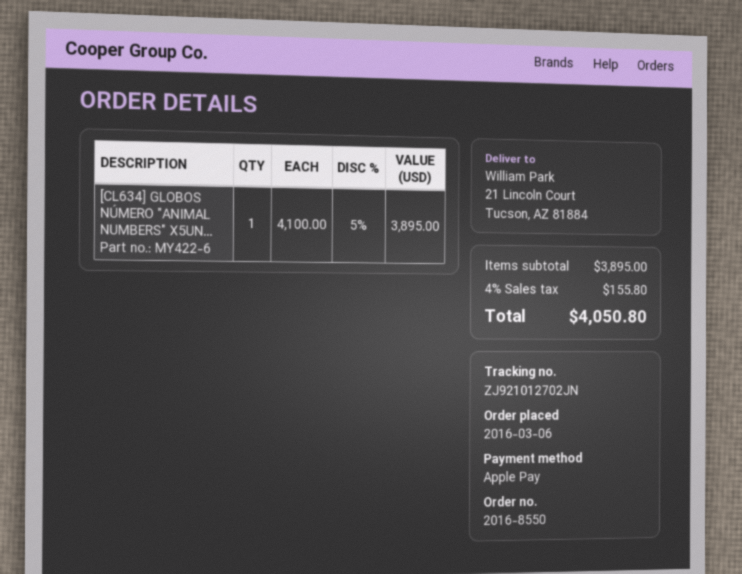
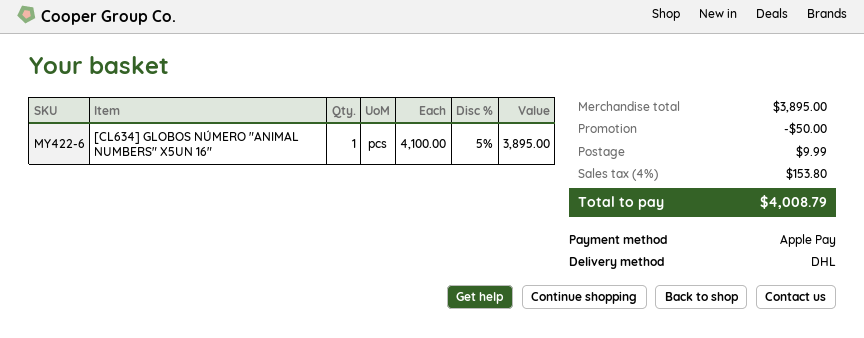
discount: none -> 50.00
shipping: none -> 9.99
tax: 4% = 155.80 -> 4% = 153.80
total: 4050.80 -> 4008.79

